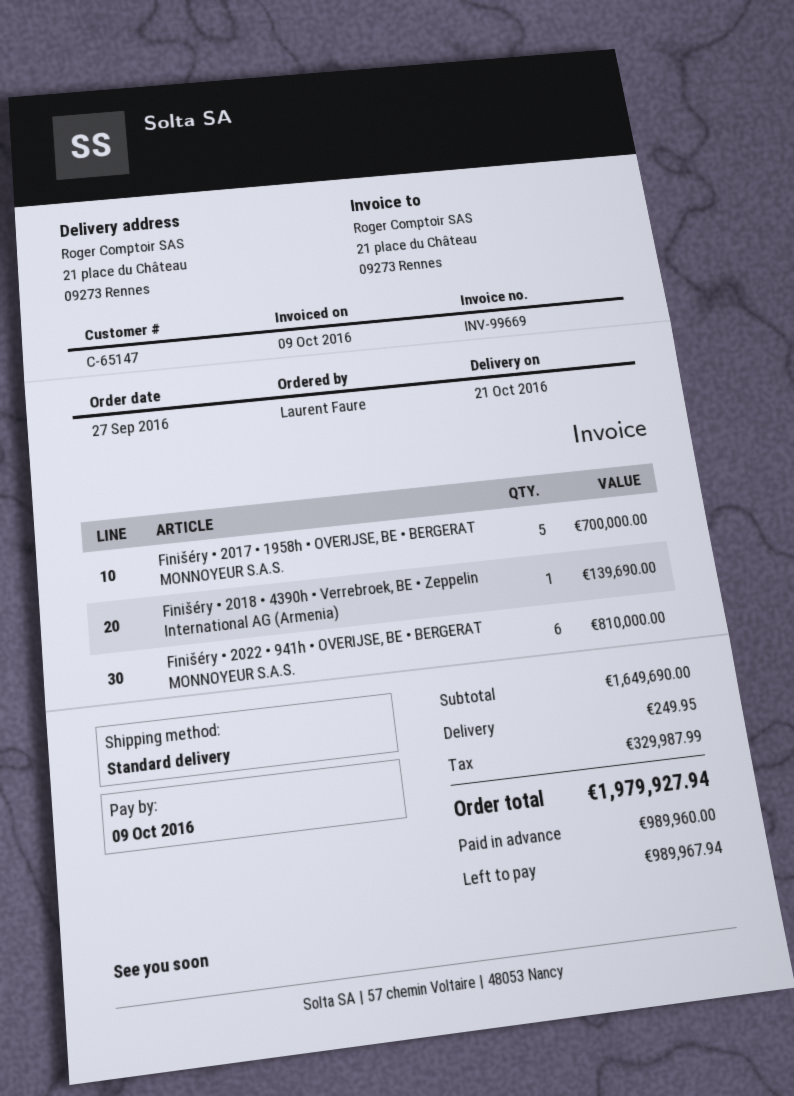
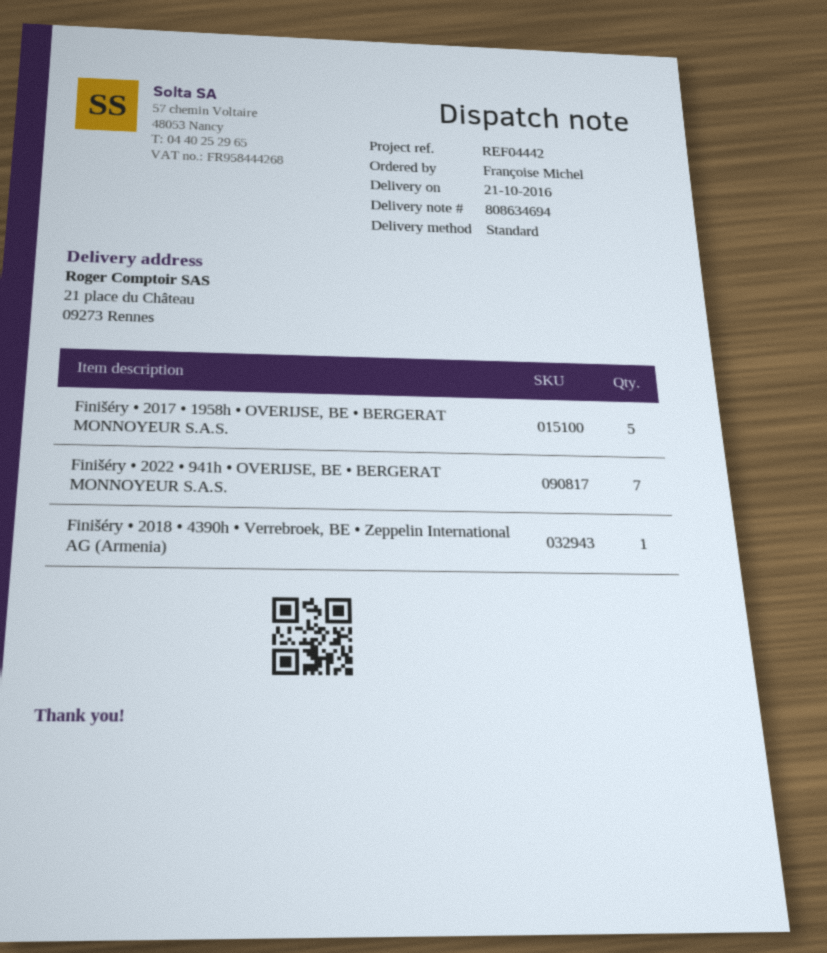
ordered by: Laurent Faure -> Françoise Michel
Finišéry • 2022 • 941h • OVERIJSE, BE • BERGERAT MONNOYEUR S.A.S.: 6 -> 7

